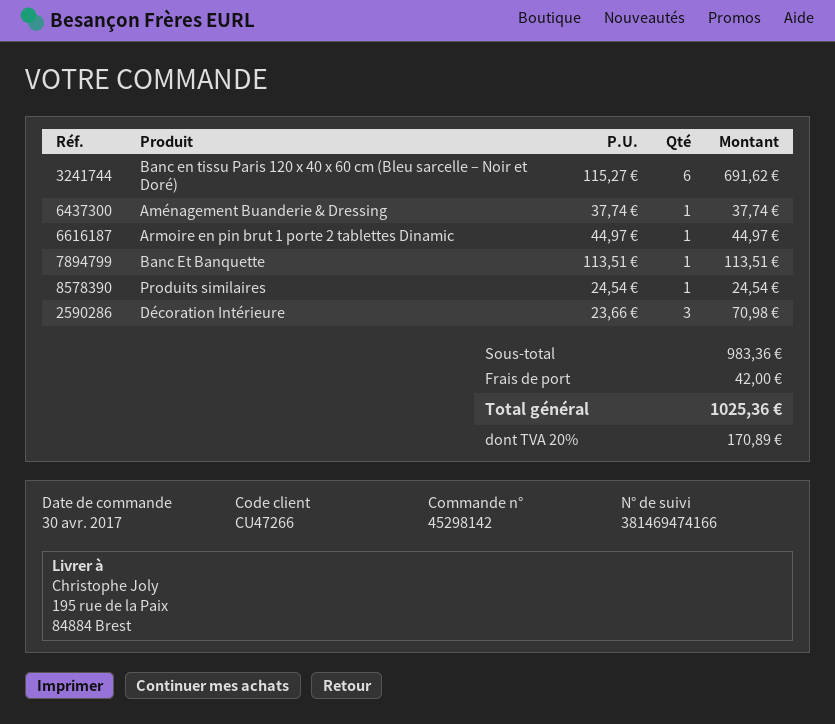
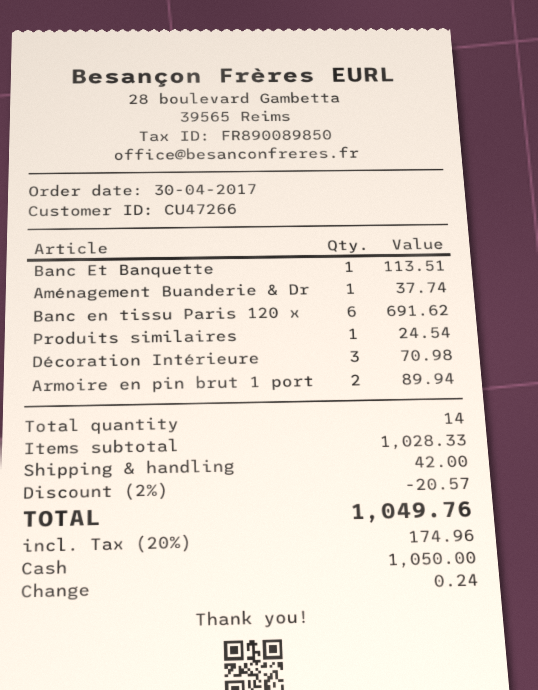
Armoire en pin brut 1 porte 2 tablettes Dinamic: 1 for 44.97 -> 2 for 89.94
subtotal: 983.36 -> 1028.33
discount: none -> 2% = 20.57
tax: 20% = 170.89 -> 20% = 174.96
total: 1025.36 -> 1049.76

